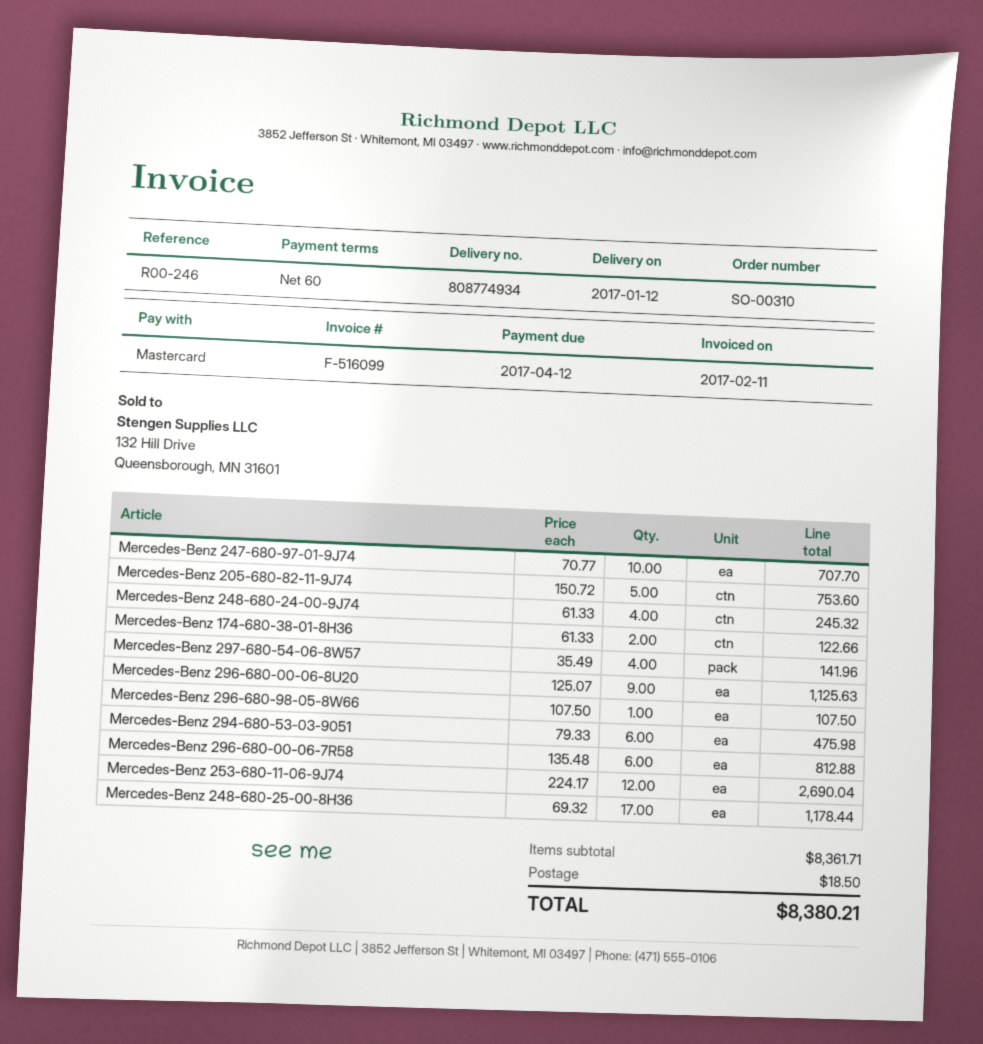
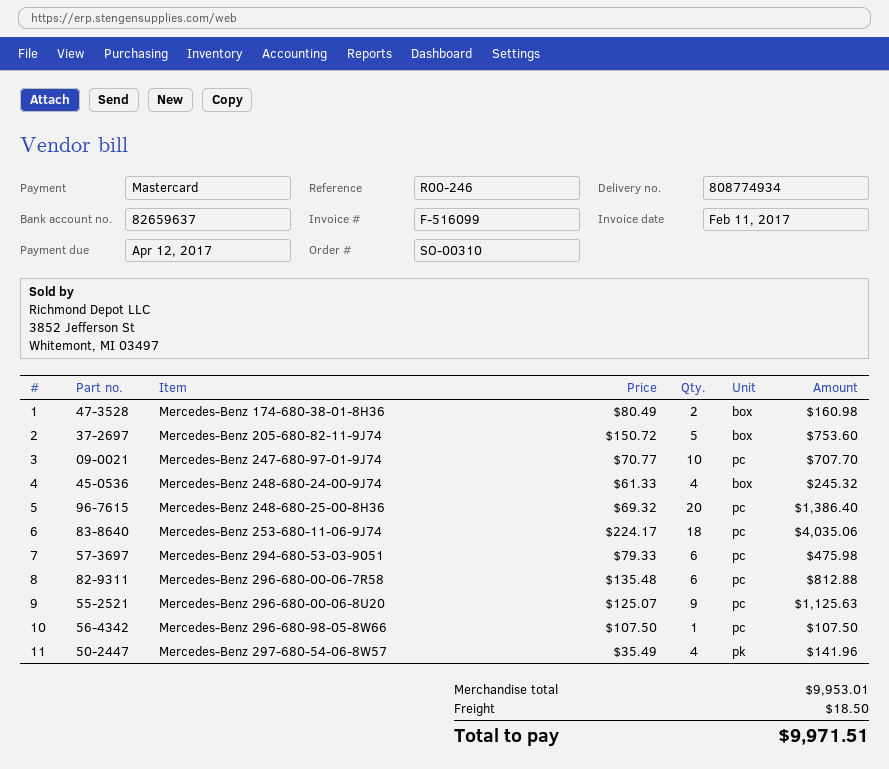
Mercedes-Benz 174-680-38-01-8H36: 2 x 61.33 = 122.66 -> 2 x 80.49 = 160.98
Mercedes-Benz 253-680-11-06-9J74: 12 x 224.17 = 2690.04 -> 18 x 224.17 = 4035.06
Mercedes-Benz 248-680-25-00-8H36: 17 x 69.32 = 1178.44 -> 20 x 69.32 = 1386.40
subtotal: 8361.71 -> 9953.01
total: 8380.21 -> 9971.51

